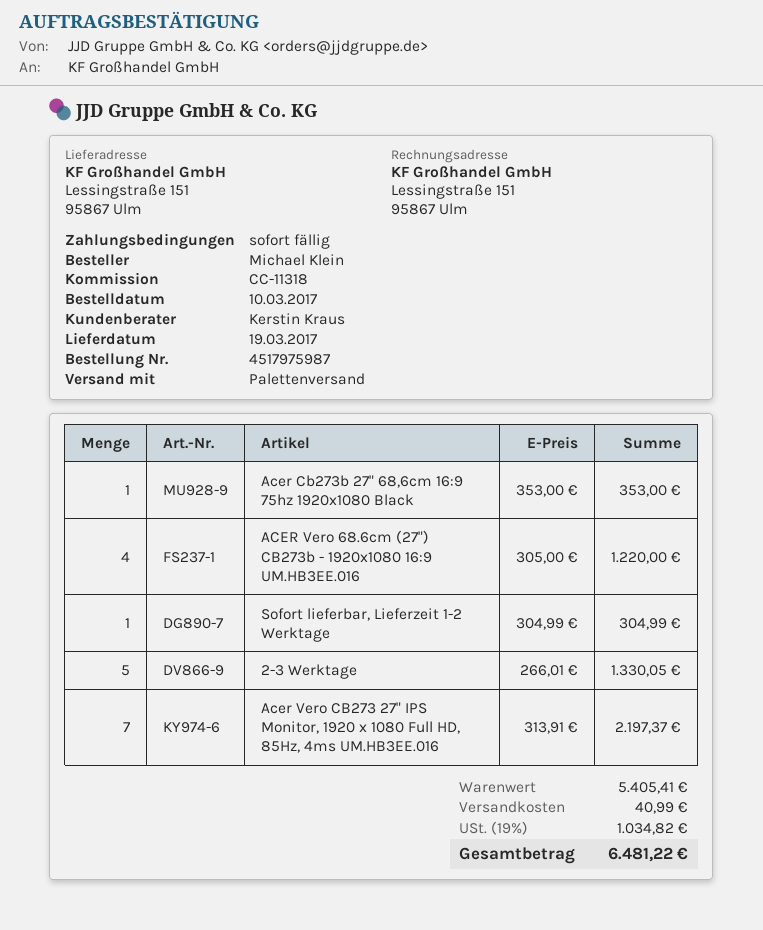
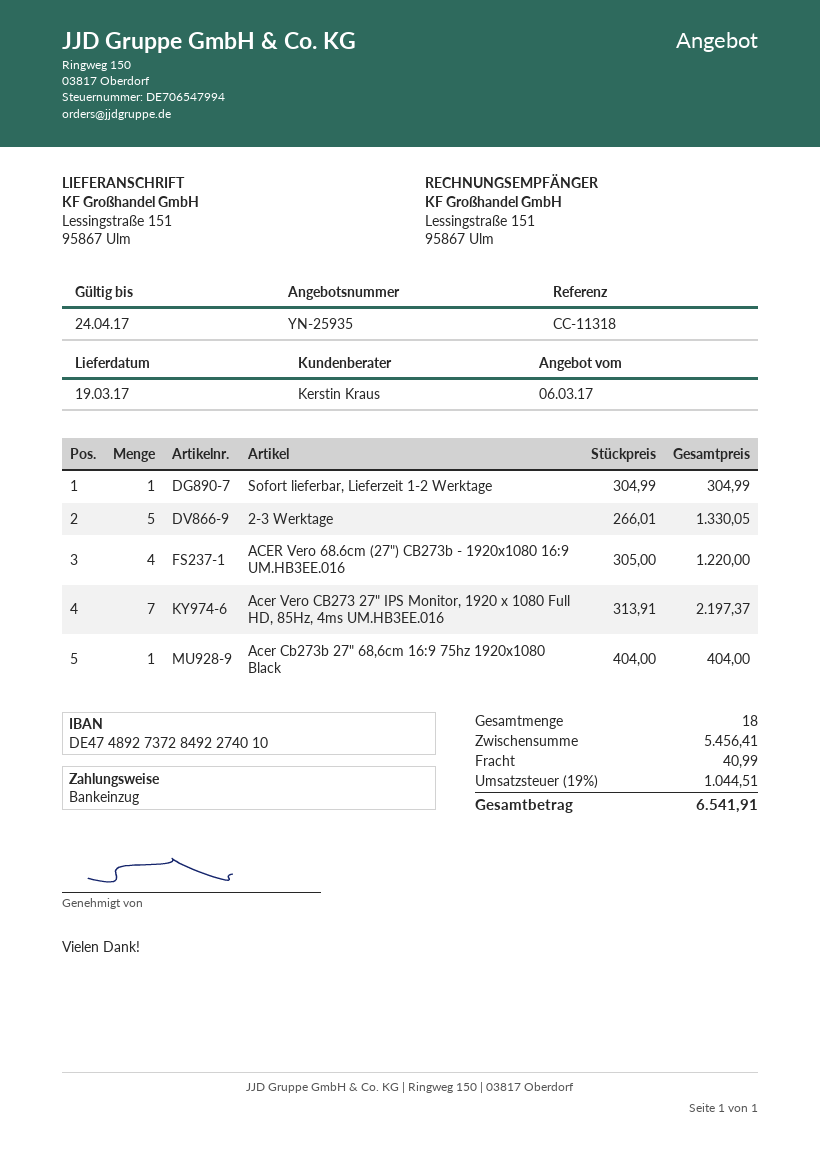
Acer Cb273b 27" 68,6cm 16:9 75hz 1920x1080 Black: 1 x 353.00 = 353.00 -> 1 x 404.00 = 404.00
subtotal: 5405.41 -> 5456.41
tax: 19% = 1034.82 -> 19% = 1044.51
total: 6481.22 -> 6541.91

